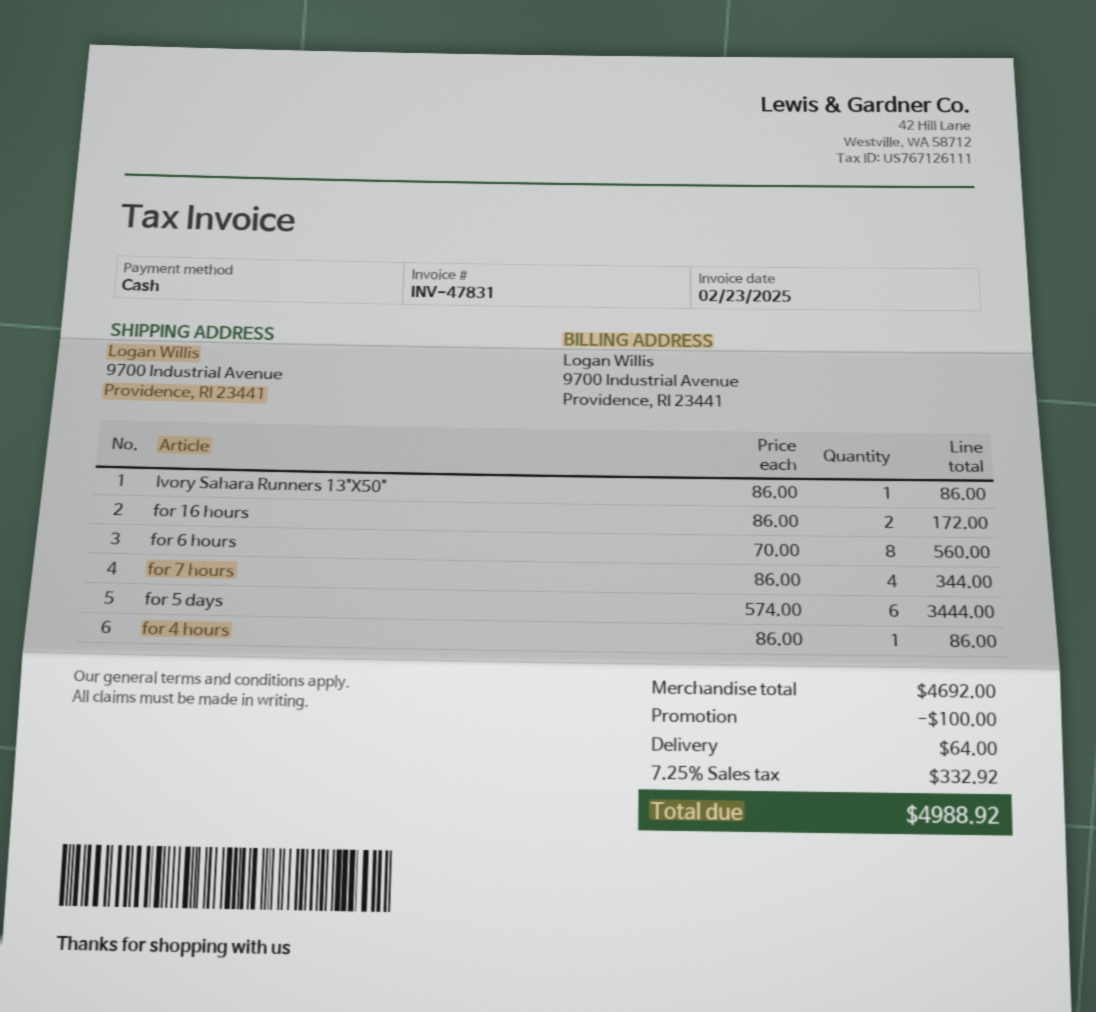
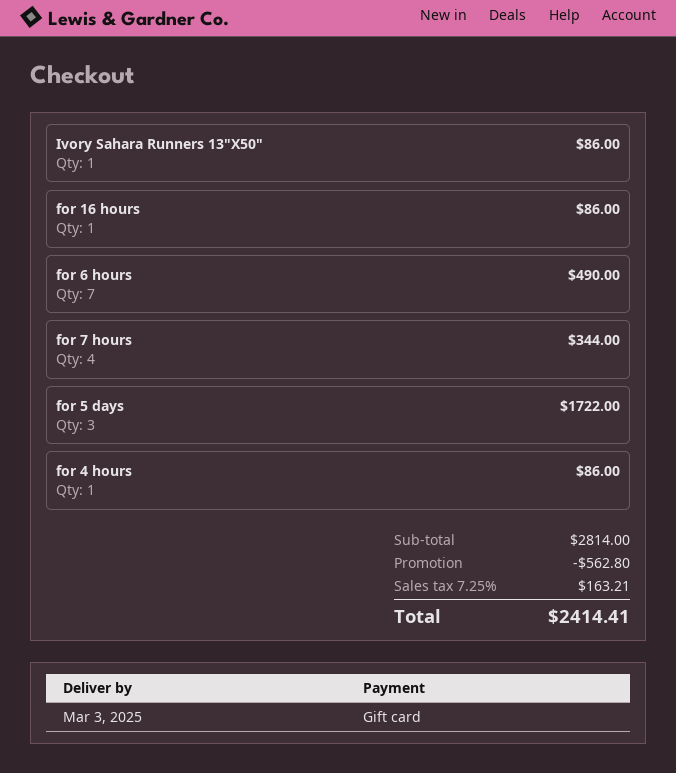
payment method: cash -> gift card
for 16 hours: 2 for 172.00 -> 1 for 86.00
for 6 hours: 8 for 560.00 -> 7 for 490.00
for 5 days: 6 for 3444.00 -> 3 for 1722.00
subtotal: 4692.00 -> 2814.00
discount: 100.00 -> 562.80
shipping: 64.00 -> none
tax: 7.25% = 332.92 -> 7.25% = 163.21
total: 4988.92 -> 2414.41

